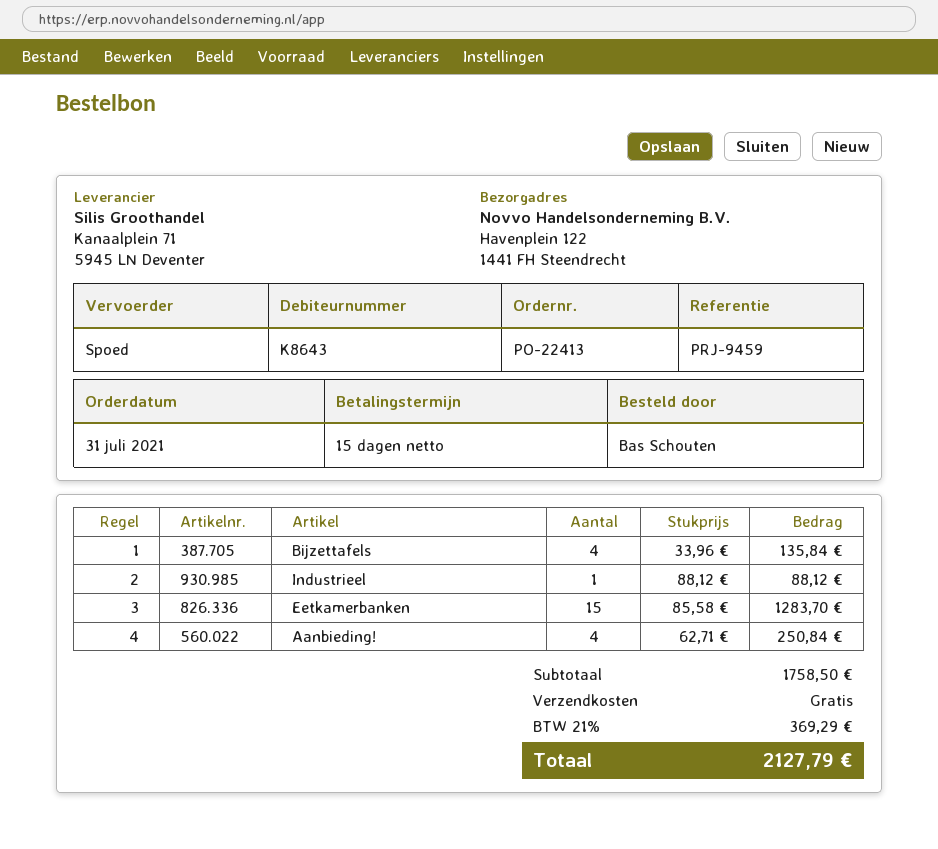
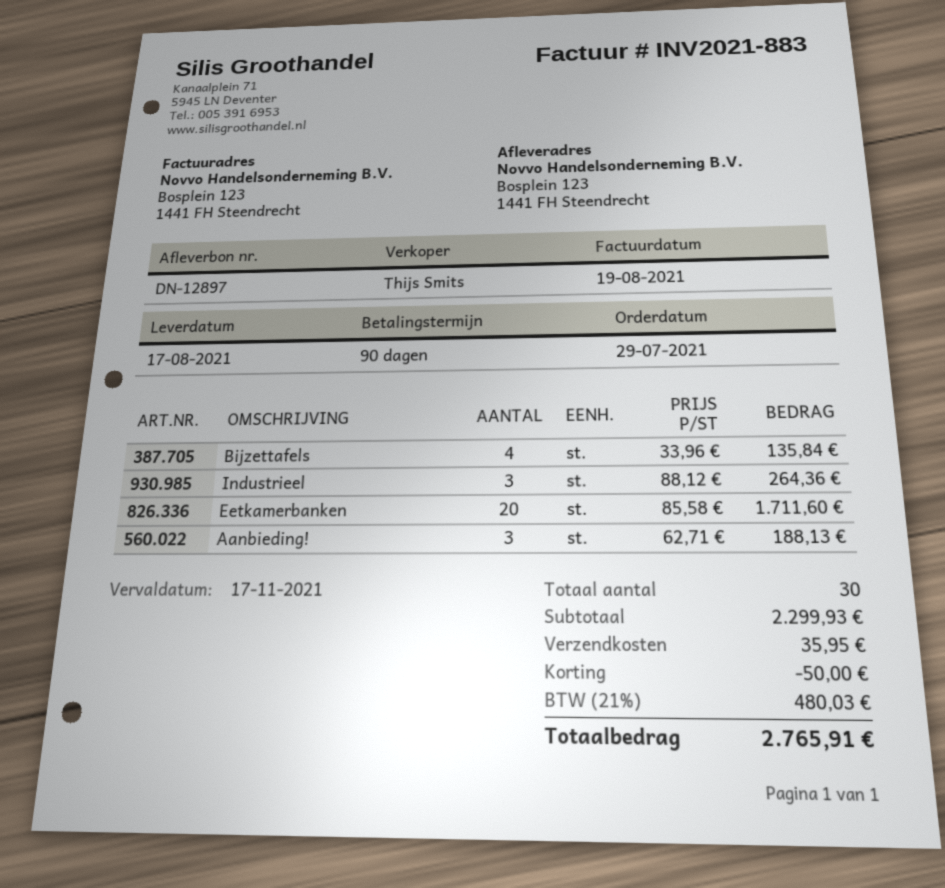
order date: 2021-07-31 -> 2021-07-29
payment terms: 15 days -> 90 days
ship to: Havenplein 122, 1441 FH Steendrecht -> Bosplein 123, 1441 FH Steendrecht
Industrieel: 1 x 88.12 = 88.12 -> 3 x 88.12 = 264.36
Eetkamerbanken: 15 x 85.58 = 1283.70 -> 20 x 85.58 = 1711.60
Aanbieding!: 4 x 62.71 = 250.84 -> 3 x 62.71 = 188.13
subtotal: 1758.50 -> 2299.93
discount: none -> 50.00
shipping: 0.00 -> 35.95
tax: 21% = 369.29 -> 21% = 480.03
total: 2127.79 -> 2765.91

